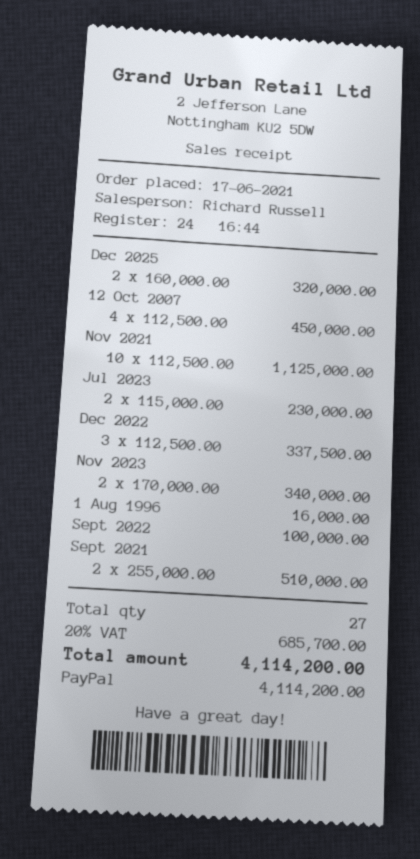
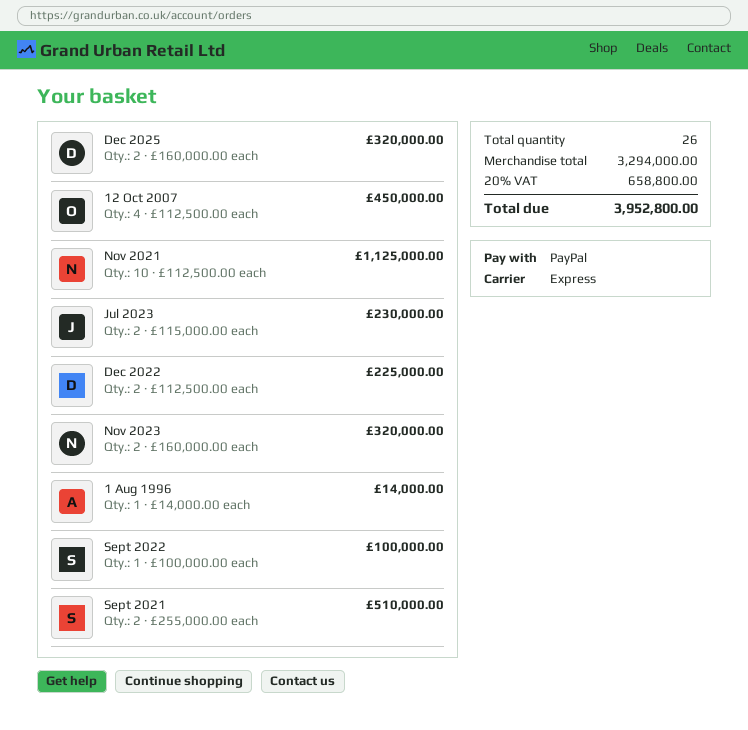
Dec 2022: 3 x 112500.00 = 337500.00 -> 2 x 112500.00 = 225000.00
Nov 2023: 2 x 170000.00 = 340000.00 -> 2 x 160000.00 = 320000.00
1 Aug 1996: 1 x 16000.00 = 16000.00 -> 1 x 14000.00 = 14000.00
total quantity: 27 -> 26
tax: 20% = 685700.00 -> 20% = 658800.00
total: 4114200.00 -> 3952800.00

